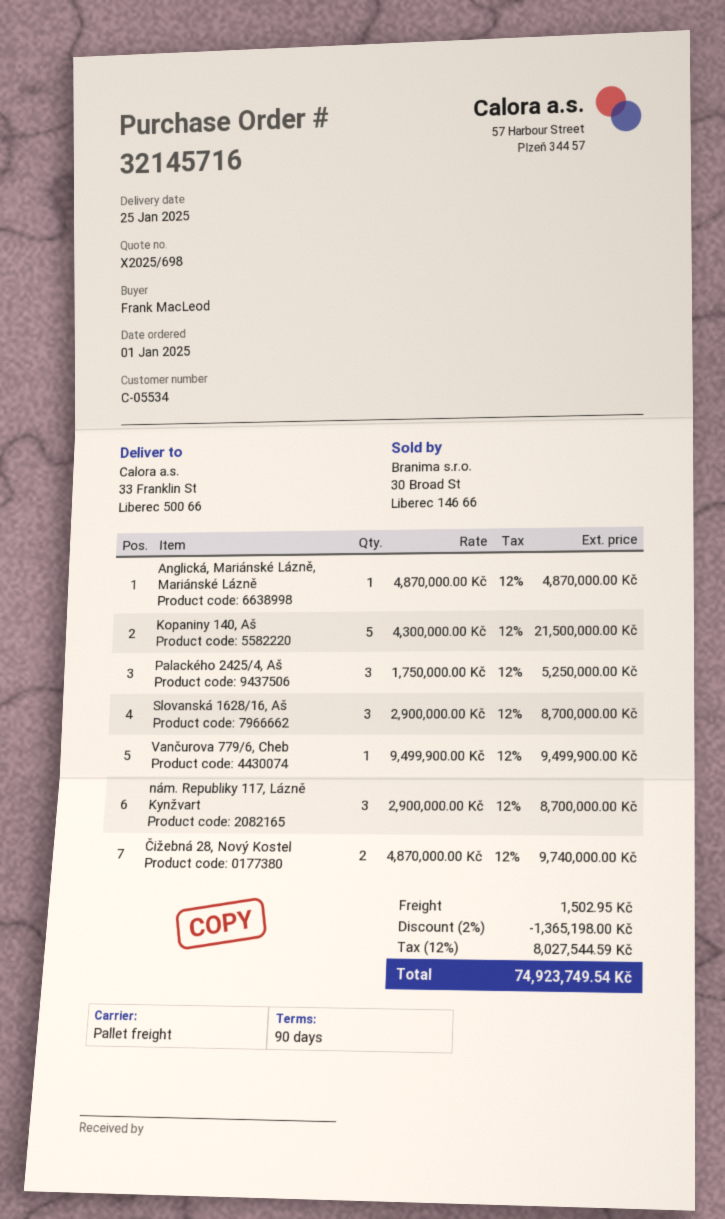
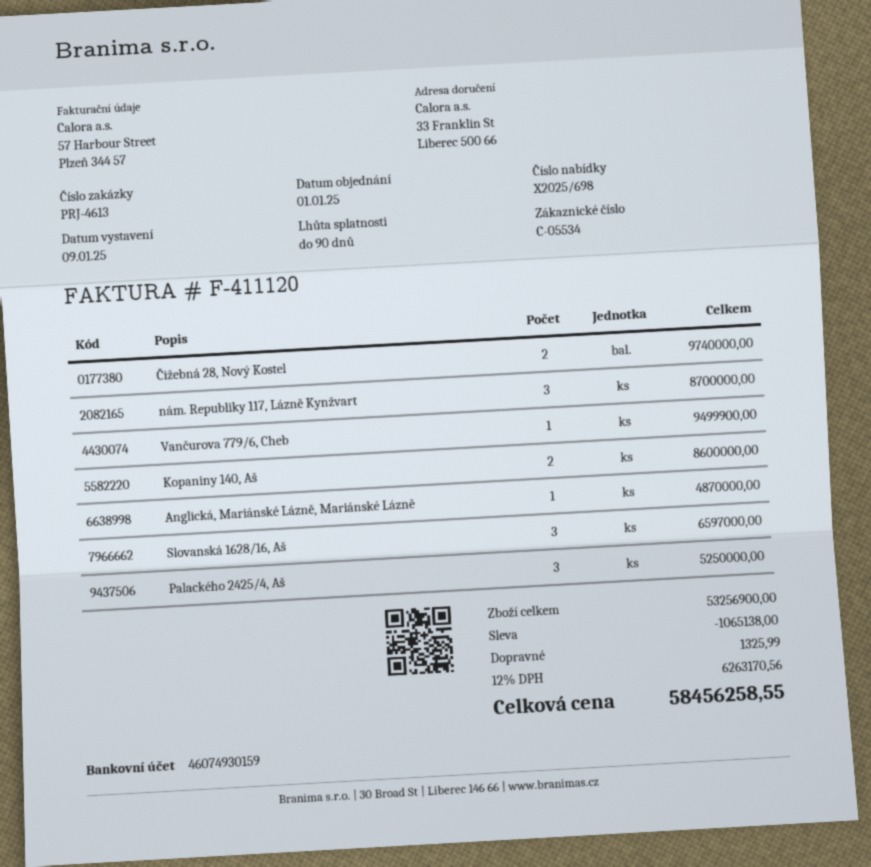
Kopaniny 140, Aš: 5 for 21500000.00 -> 2 for 8600000.00
Slovanská 1628/16, Aš: 3 for 8700000.00 -> 3 for 6597000.00
discount: 1365198.00 -> 1065138.00
shipping: 1502.95 -> 1325.99
tax: 12% = 8027544.59 -> 12% = 6263170.56
total: 74923749.54 -> 58456258.55

